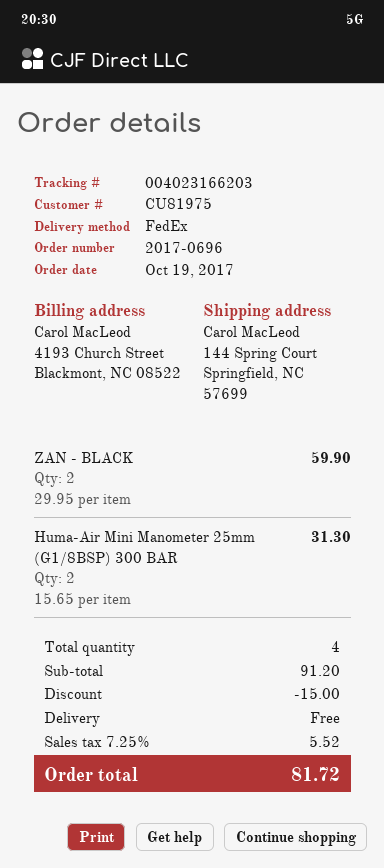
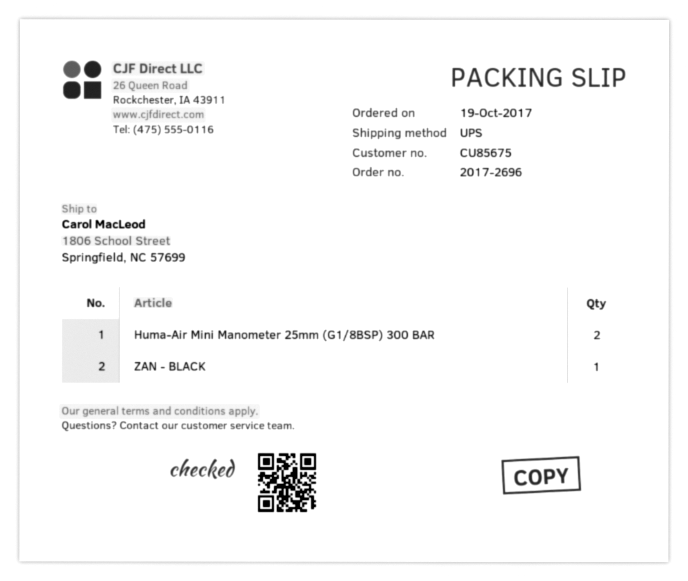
order number: 2017-0696 -> 2017-2696
customer number: CU81975 -> CU85675
shipping method: FedEx -> UPS
ship to: 144 Spring Court, Springfield, NC 57699 -> 1806 School Street, Springfield, NC 57699
ZAN - BLACK: 2 -> 1

